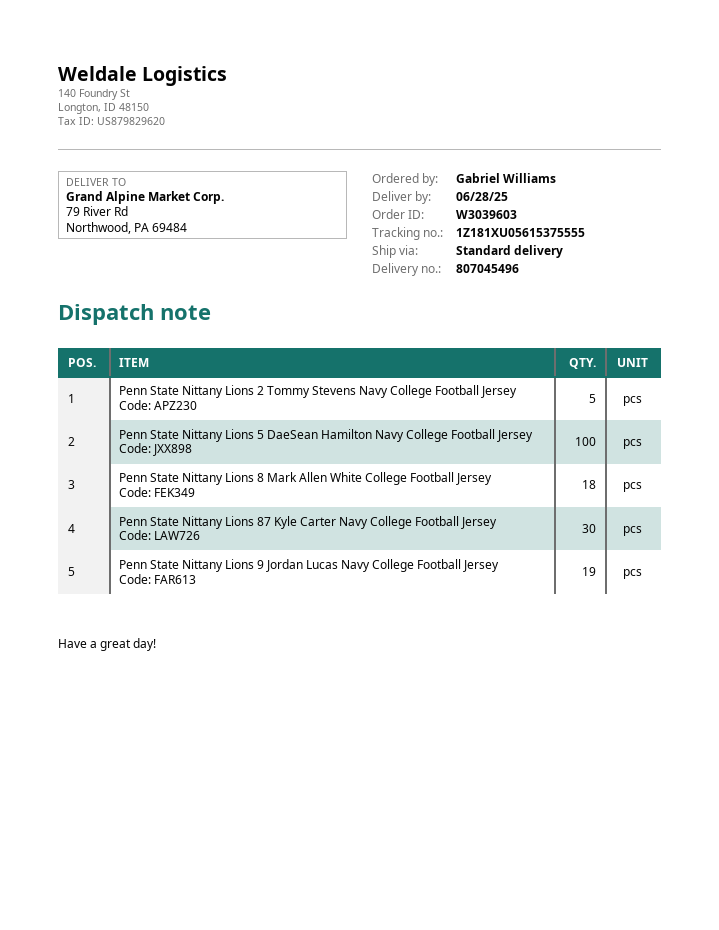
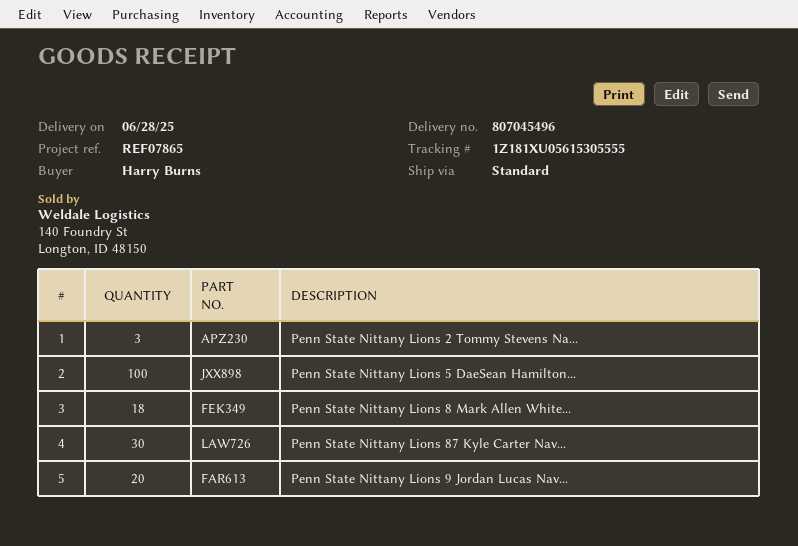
ordered by: Gabriel Williams -> Harry Burns
tracking number: 1Z181XU05615375555 -> 1Z181XU05615305555
Penn State Nittany Lions 2 Tommy Stevens Navy College Football Jersey: 5 -> 3
Penn State Nittany Lions 9 Jordan Lucas Navy College Football Jersey: 19 -> 20

